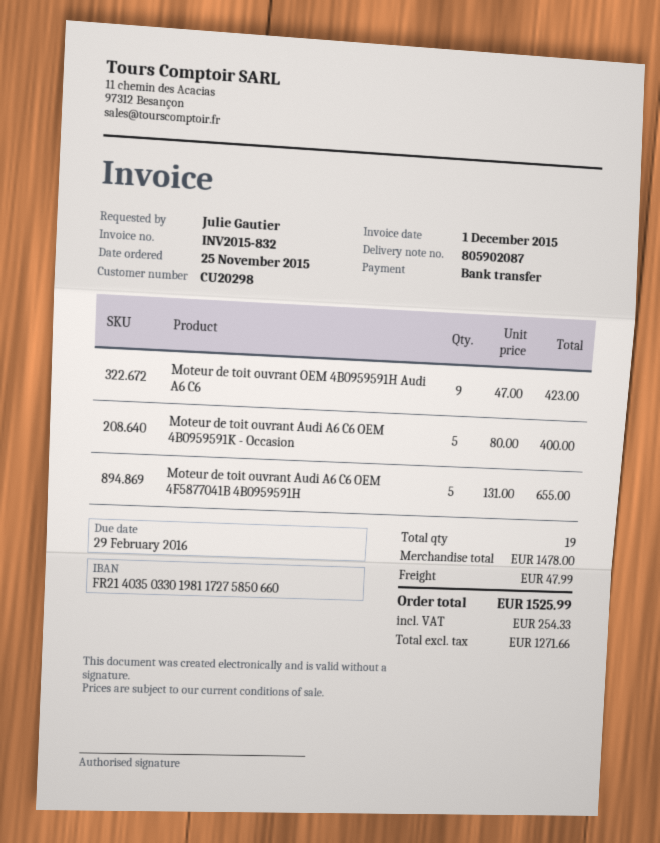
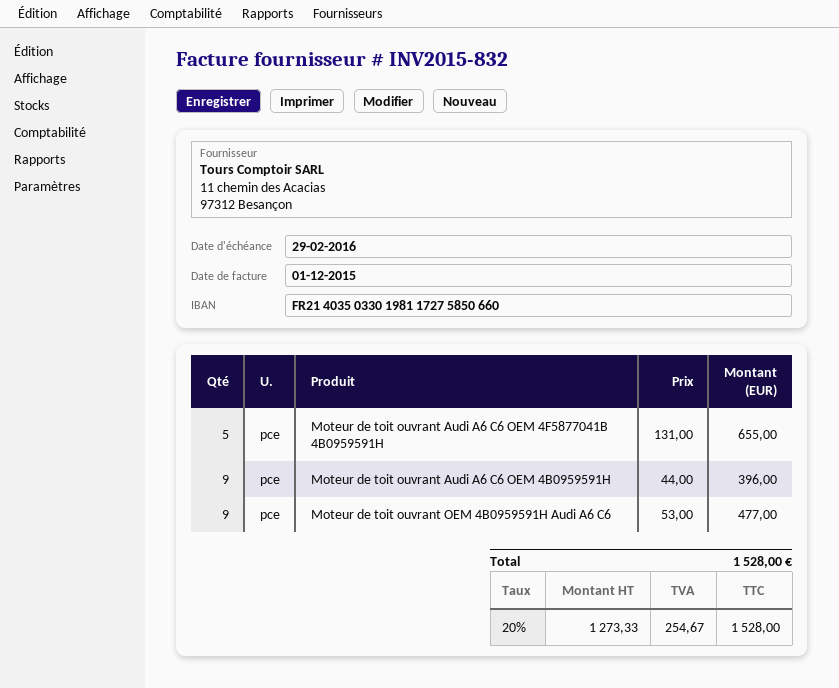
Moteur de toit ouvrant OEM 4B0959591H Audi A6 C6: 9 x 47.00 = 423.00 -> 9 x 53.00 = 477.00
Moteur de toit ouvrant Audi A6 C6 OEM 4B0959591K - Occasion: 5 x 80.00 = 400.00 -> none
Moteur de toit ouvrant Audi A6 C6 OEM 4B0959591H: none -> 9 x 44.00 = 396.00
shipping: 47.99 -> none
net: 1271.66 -> 1273.33
tax: 254.33 -> 254.67
total: 1525.99 -> 1528.00

